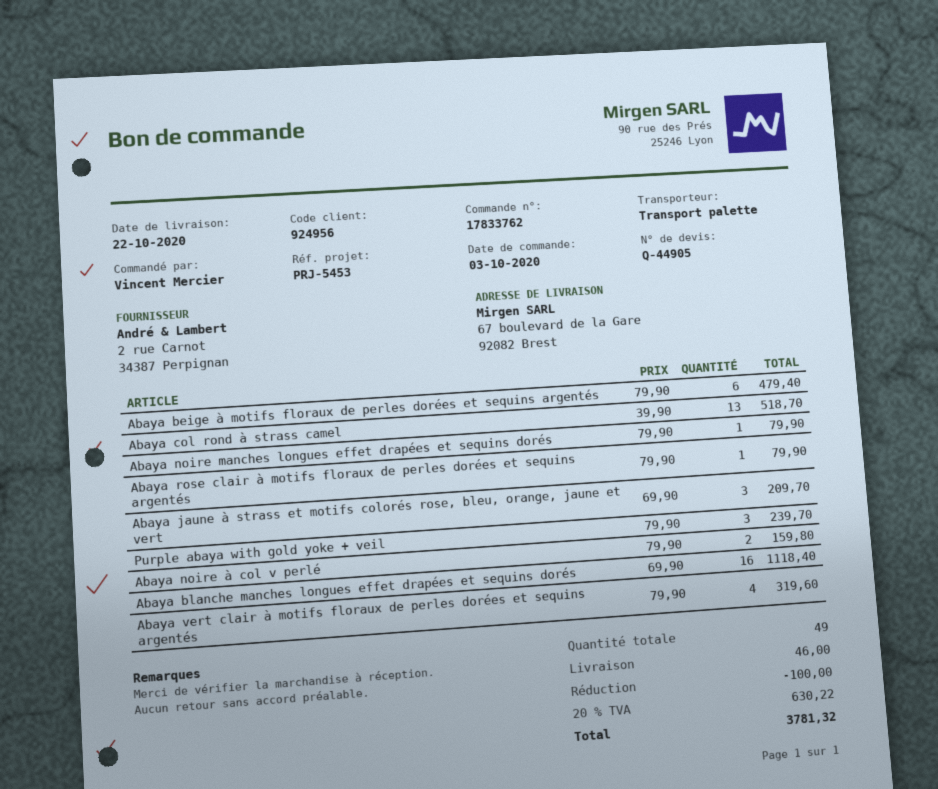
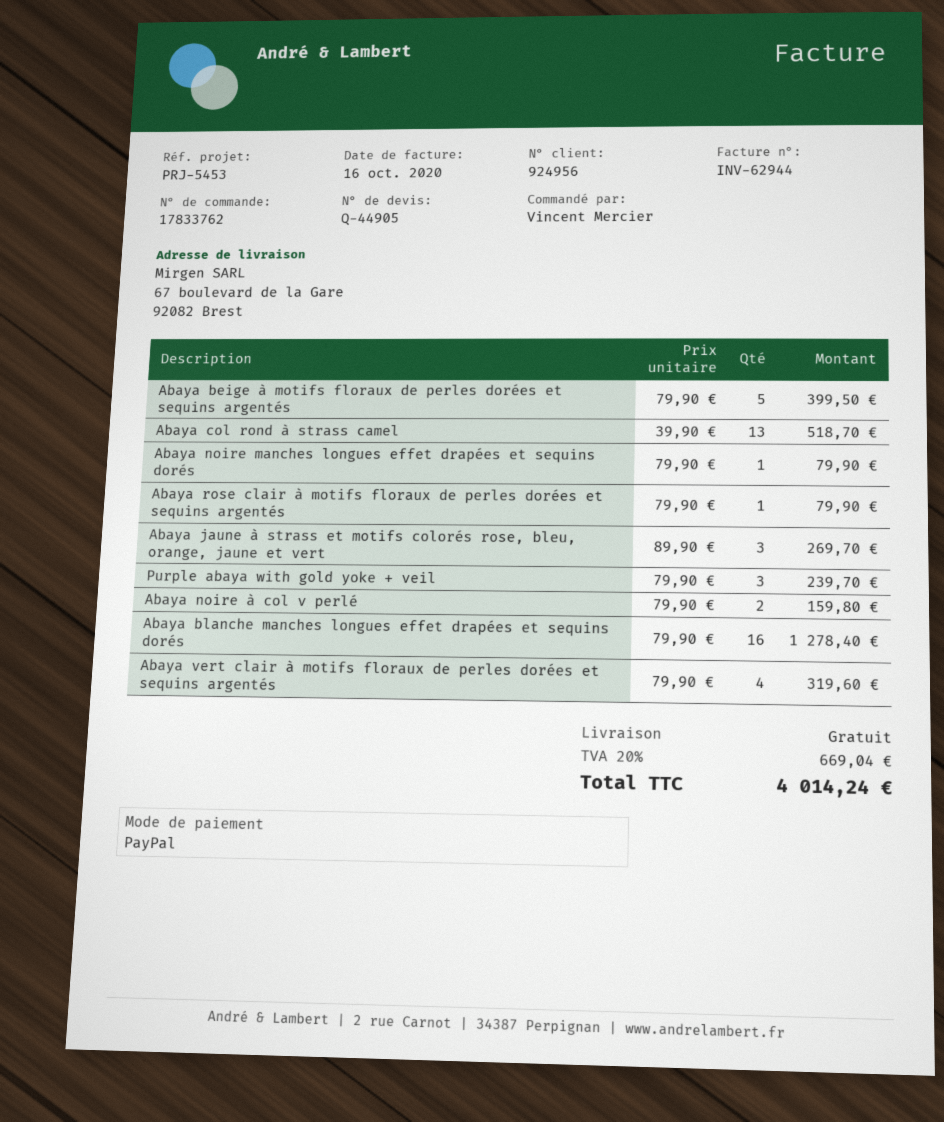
Abaya beige à motifs floraux de perles dorées et sequins argentés: 6 x 79.90 = 479.40 -> 5 x 79.90 = 399.50
Abaya jaune à strass et motifs colorés rose, bleu, orange, jaune et vert: 3 x 69.90 = 209.70 -> 3 x 89.90 = 269.70
Abaya blanche manches longues effet drapées et sequins dorés: 16 x 69.90 = 1118.40 -> 16 x 79.90 = 1278.40
discount: 100.00 -> none
shipping: 46.00 -> 0.00
tax: 20% = 630.22 -> 20% = 669.04
total: 3781.32 -> 4014.24

